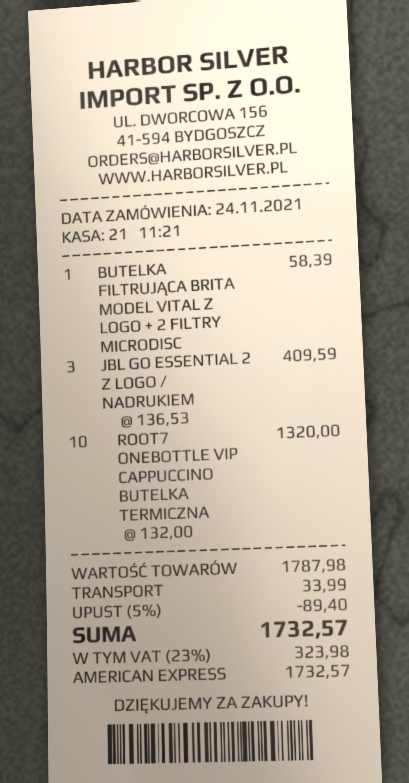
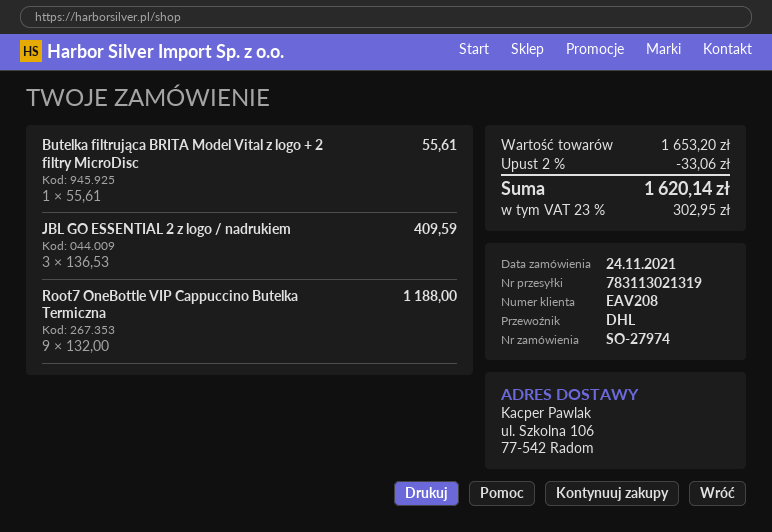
BUTELKA FILTRUJĄCA BRITA MODEL VITAL Z LOGO + 2 FILTRY MICRODISC: 1 x 58.39 = 58.39 -> 1 x 55.61 = 55.61
ROOT7 ONEBOTTLE VIP CAPPUCCINO BUTELKA TERMICZNA: 10 x 132.00 = 1320.00 -> 9 x 132.00 = 1188.00
subtotal: 1787.98 -> 1653.20
discount: 5% = 89.40 -> 2% = 33.06
shipping: 33.99 -> none
tax: 23% = 323.98 -> 23% = 302.95
total: 1732.57 -> 1620.14

